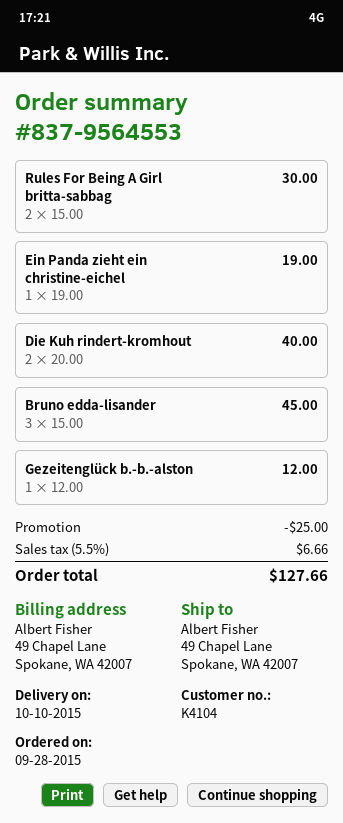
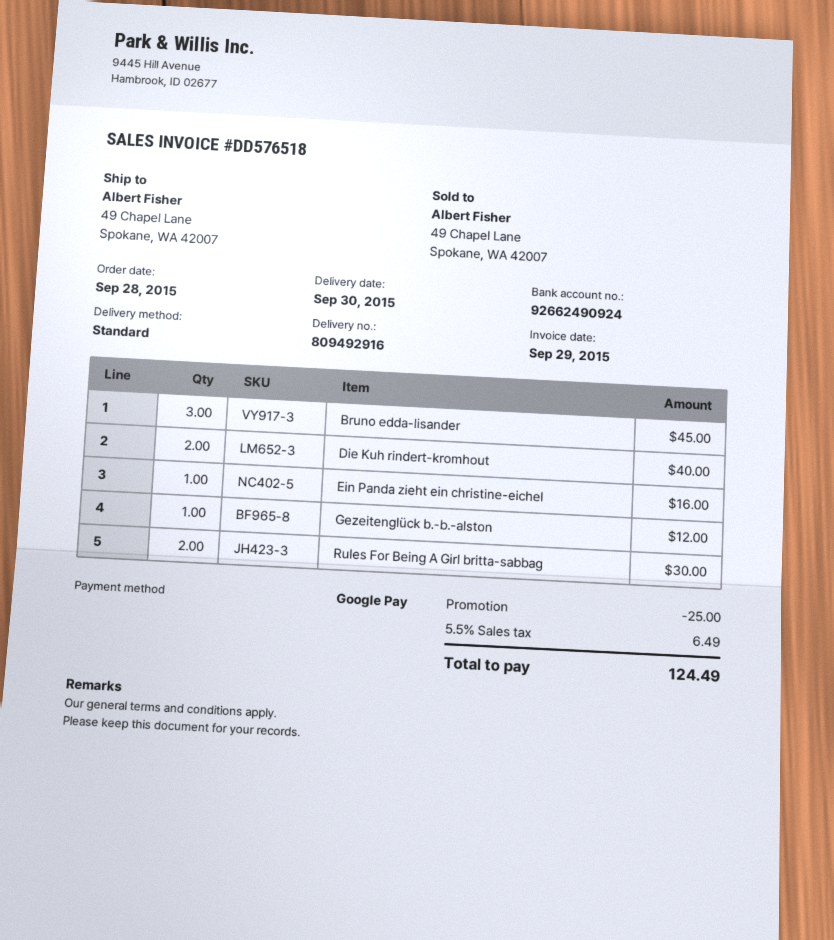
delivery date: 2015-10-10 -> 2015-09-30
Ein Panda zieht ein christine-eichel: 1 for 19.00 -> 1 for 16.00
tax: 5.5% = 6.66 -> 5.5% = 6.49
total: 127.66 -> 124.49

